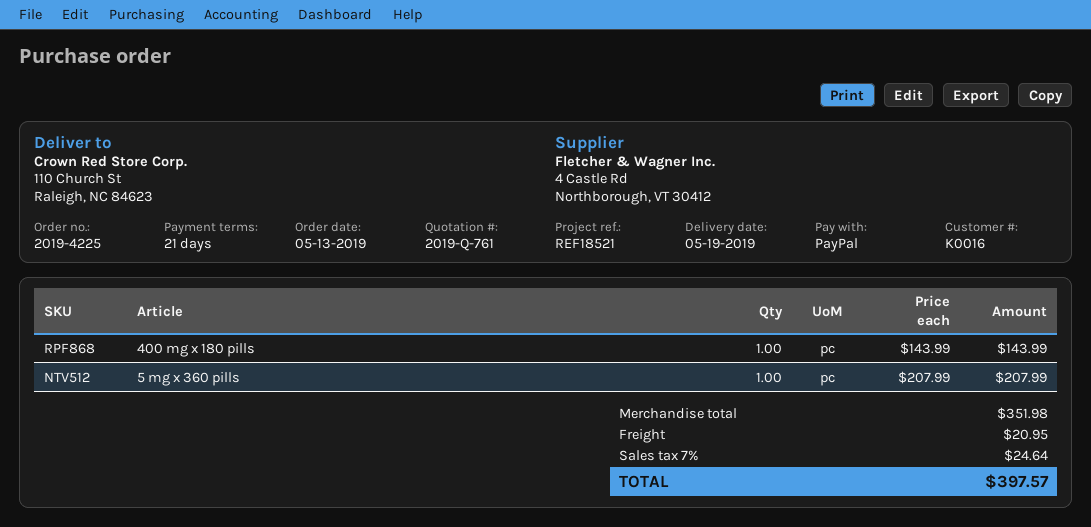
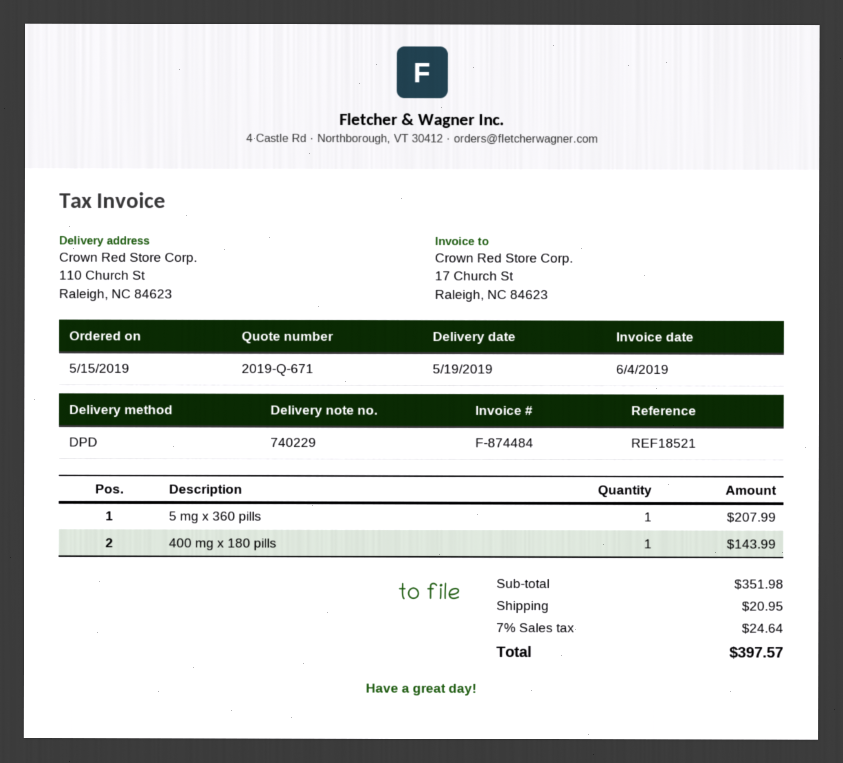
quote number: 2019-Q-761 -> 2019-Q-671
order date: 2019-05-13 -> 2019-05-15

